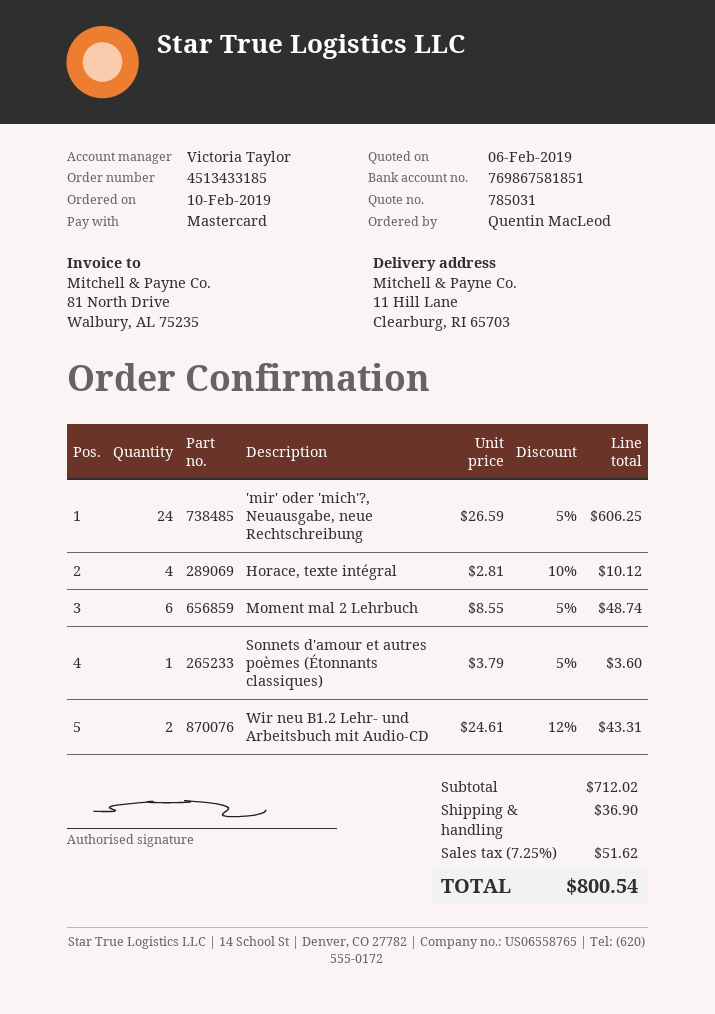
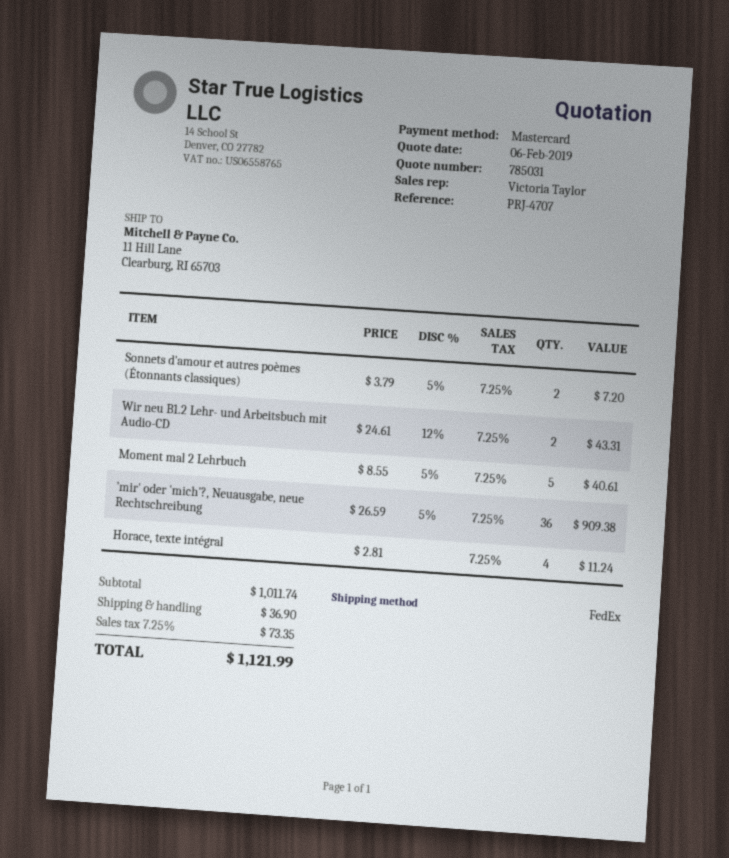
'mir' oder 'mich'?, Neuausgabe, neue Rechtschreibung: 24 x 26.59 - 5% = 606.25 -> 36 x 26.59 - 5% = 909.38
Horace, texte intégral: 4 x 2.81 - 10% = 10.12 -> 4 x 2.81 = 11.24
Moment mal 2 Lehrbuch: 6 x 8.55 - 5% = 48.74 -> 5 x 8.55 - 5% = 40.61
Sonnets d'amour et autres poèmes (Étonnants classiques): 1 x 3.79 - 5% = 3.60 -> 2 x 3.79 - 5% = 7.20
subtotal: 712.02 -> 1011.74
tax: 7.25% = 51.62 -> 7.25% = 73.35
total: 800.54 -> 1121.99

